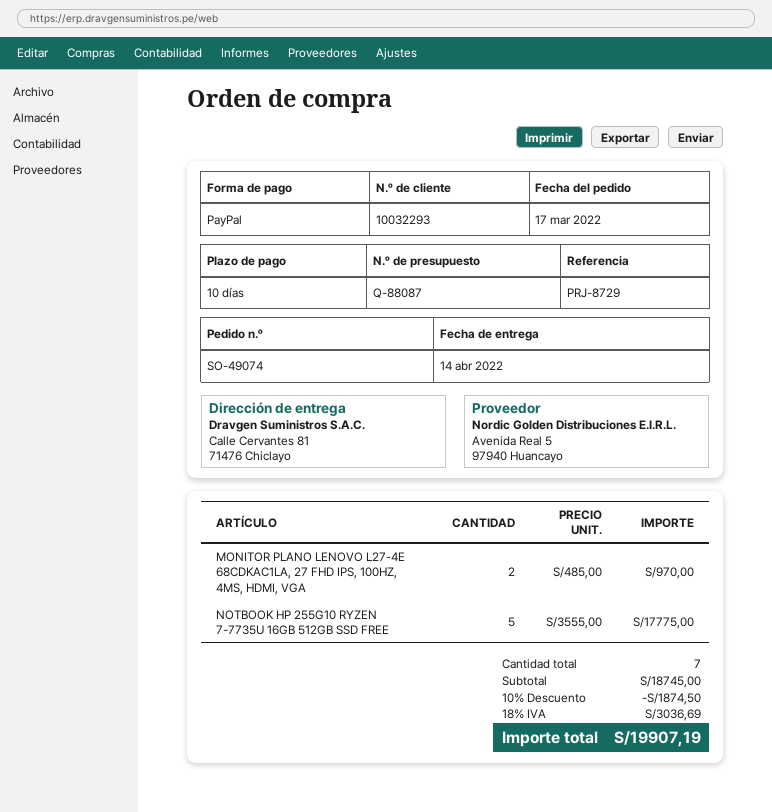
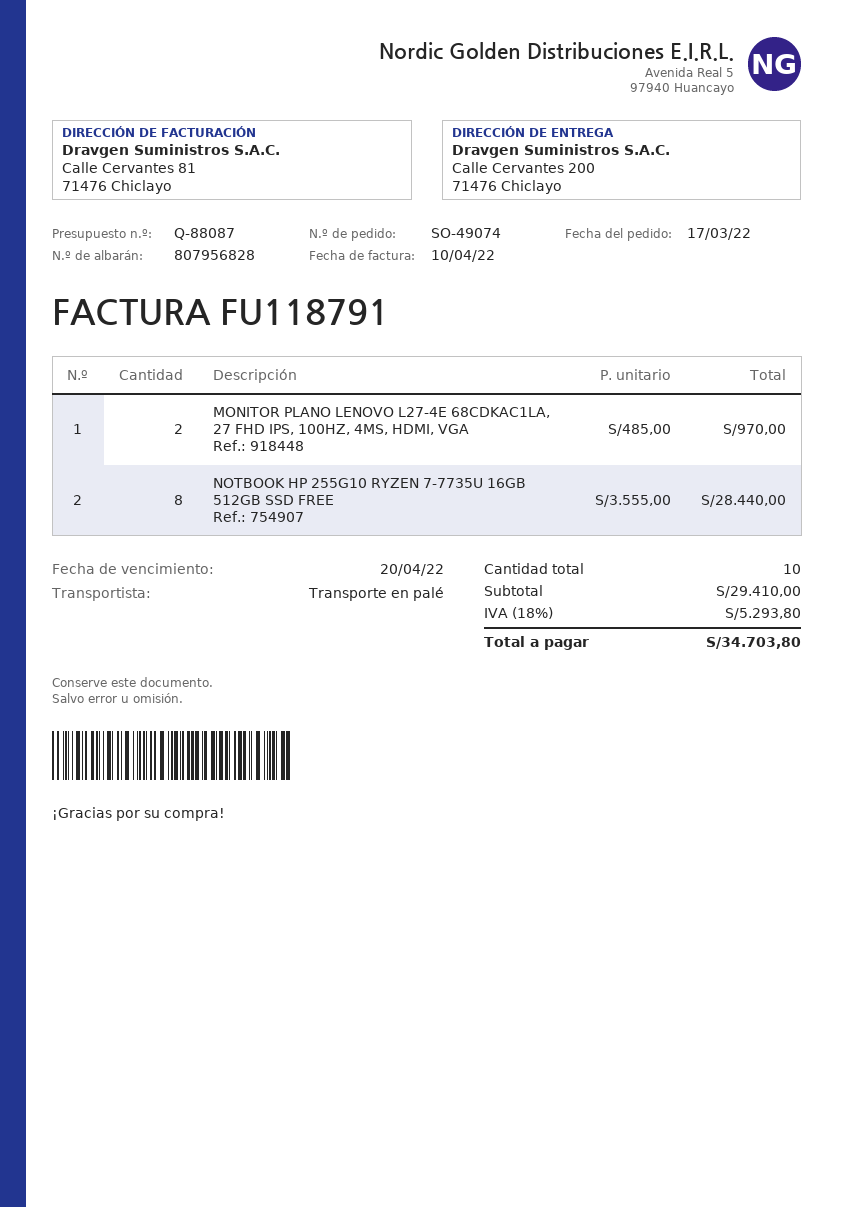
ship to: Calle Cervantes 81, 71476 Chiclayo -> Calle Cervantes 200, 71476 Chiclayo
NOTBOOK HP 255G10 RYZEN 7-7735U 16GB 512GB SSD FREE: 5 x 3555.00 = 17775.00 -> 8 x 3555.00 = 28440.00
total quantity: 7 -> 10
subtotal: 18745.00 -> 29410.00
discount: 10% = 1874.50 -> none
tax: 18% = 3036.69 -> 18% = 5293.80
total: 19907.19 -> 34703.80

